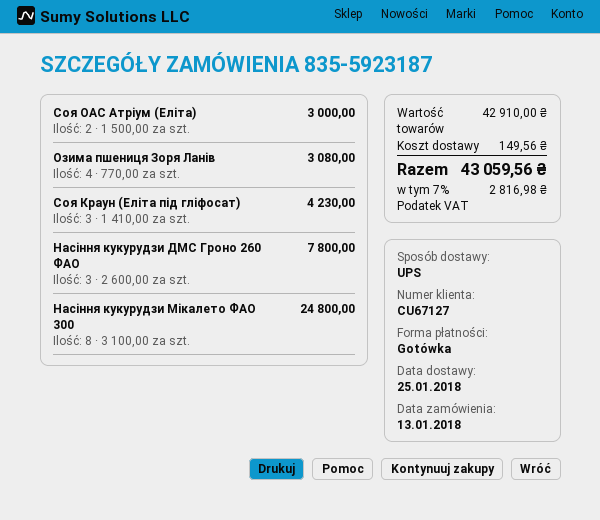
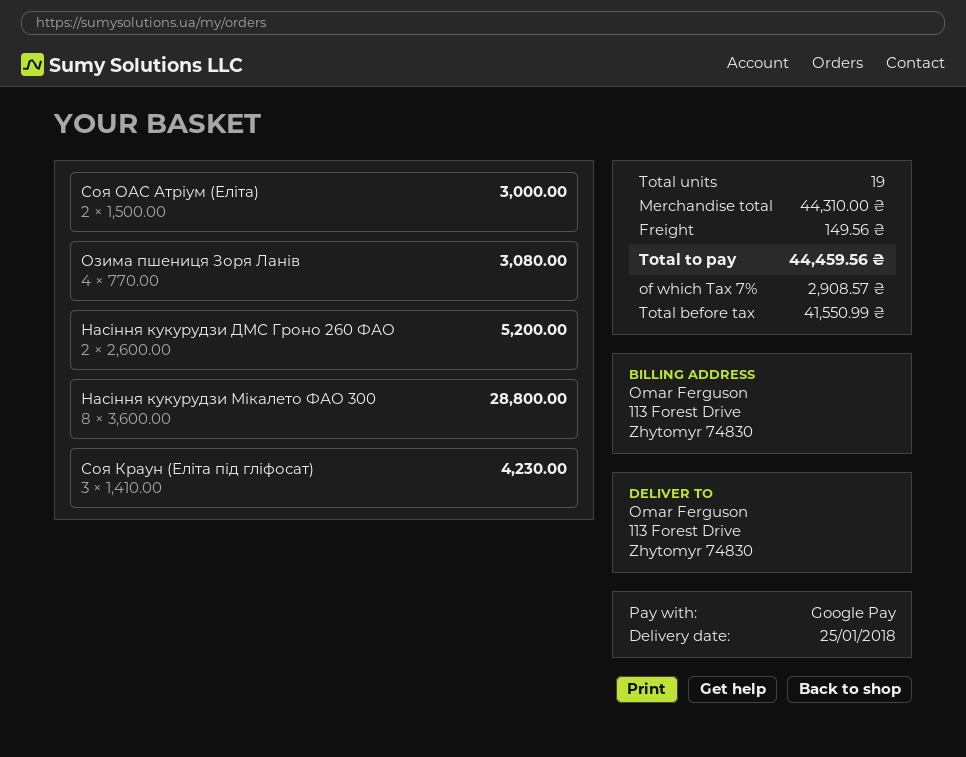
payment method: cash -> Google Pay
Насіння кукурудзи ДМС Гроно 260 ФАО: 3 x 2600.00 = 7800.00 -> 2 x 2600.00 = 5200.00
Насіння кукурудзи Мікалето ФАО 300: 8 x 3100.00 = 24800.00 -> 8 x 3600.00 = 28800.00
subtotal: 42910.00 -> 44310.00
tax: 7% = 2816.98 -> 7% = 2908.57
total: 43059.56 -> 44459.56

